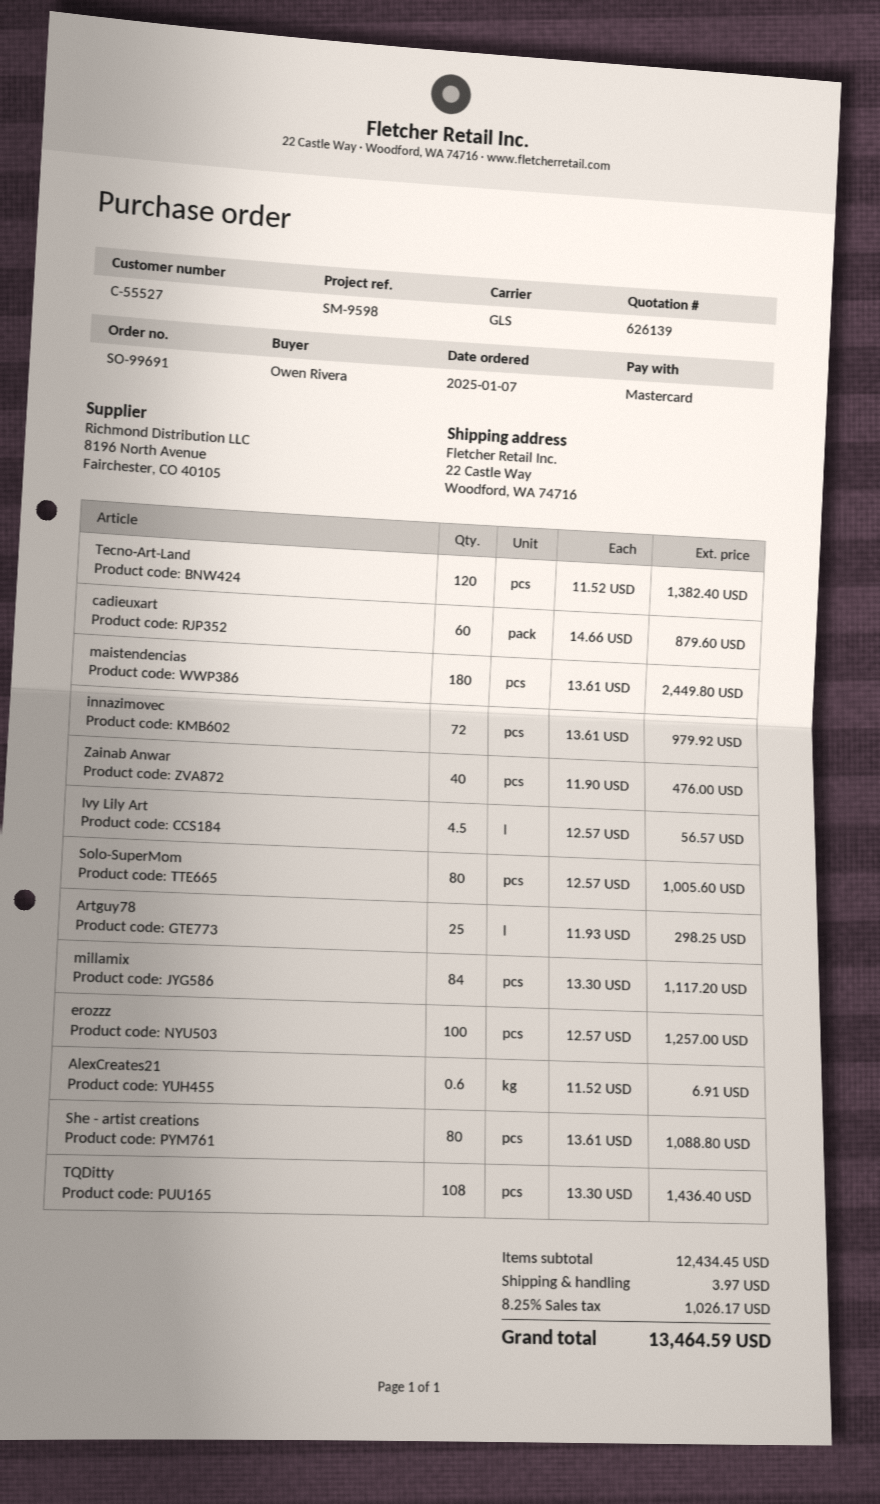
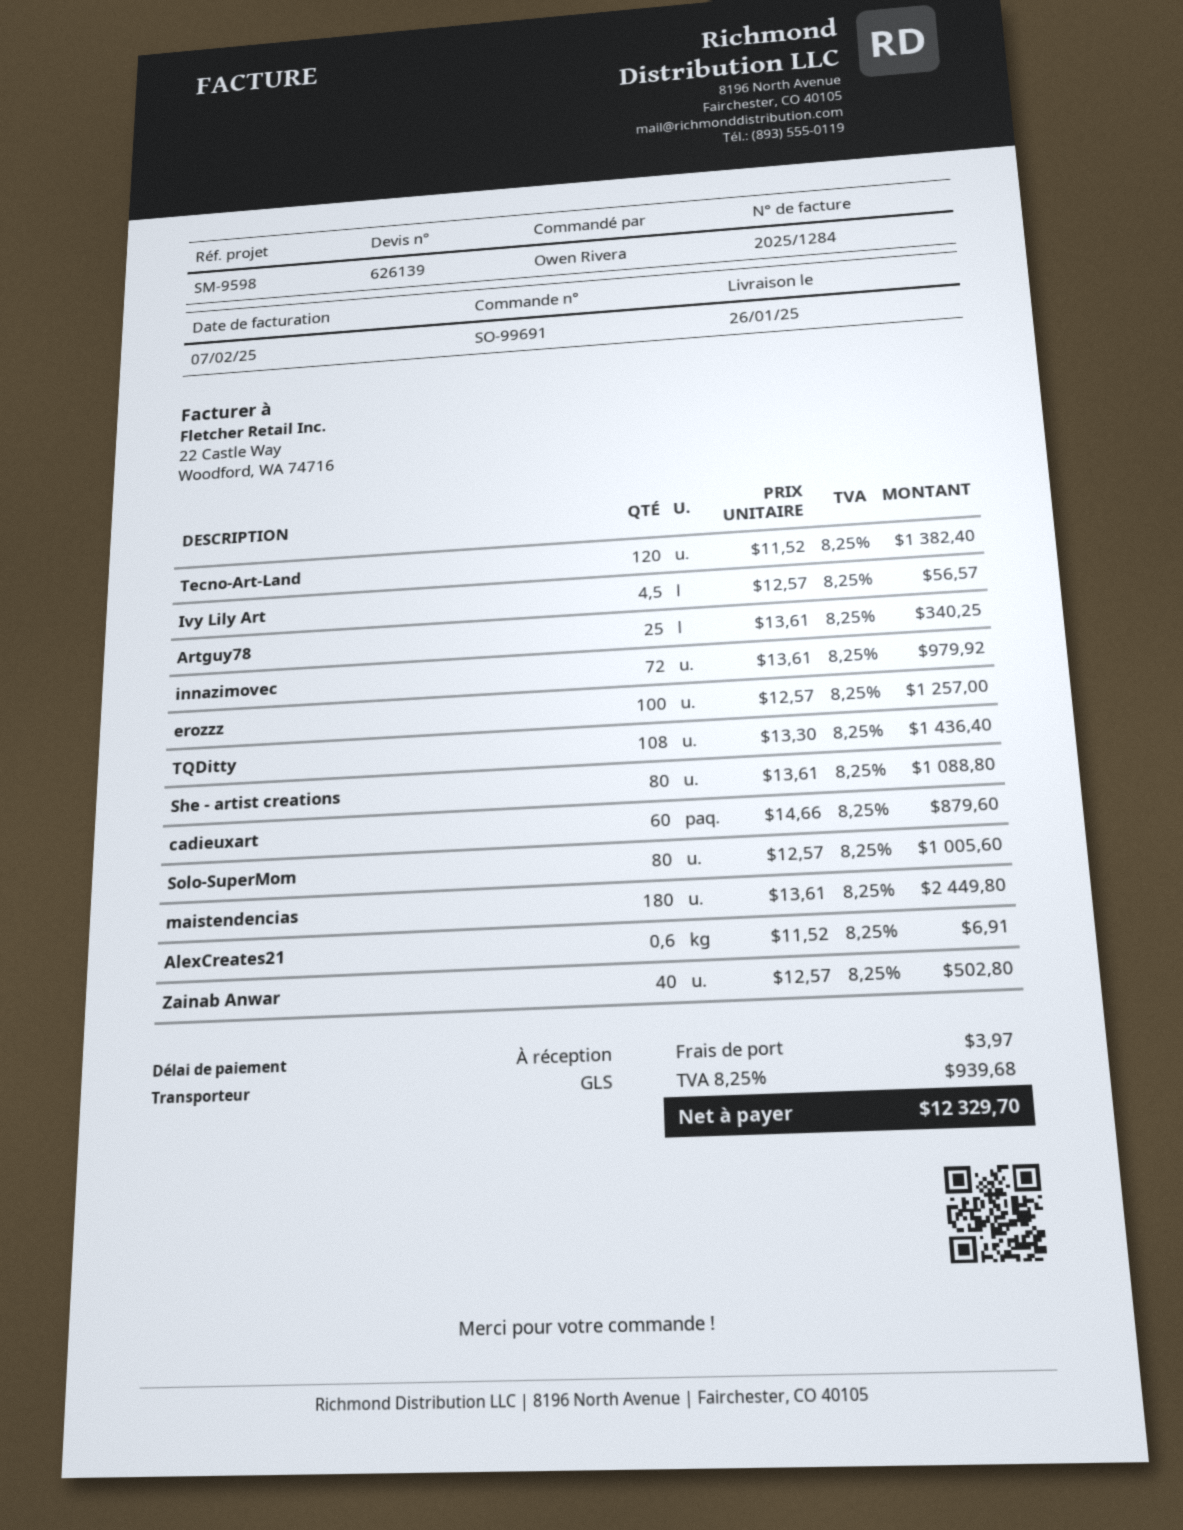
Zainab Anwar: 40 x 11.90 = 476.00 -> 40 x 12.57 = 502.80
Artguy78: 25 x 11.93 = 298.25 -> 25 x 13.61 = 340.25
millamix: 84 x 13.30 = 1117.20 -> none
tax: 8.25% = 1026.17 -> 8.25% = 939.68
total: 13464.59 -> 12329.70

